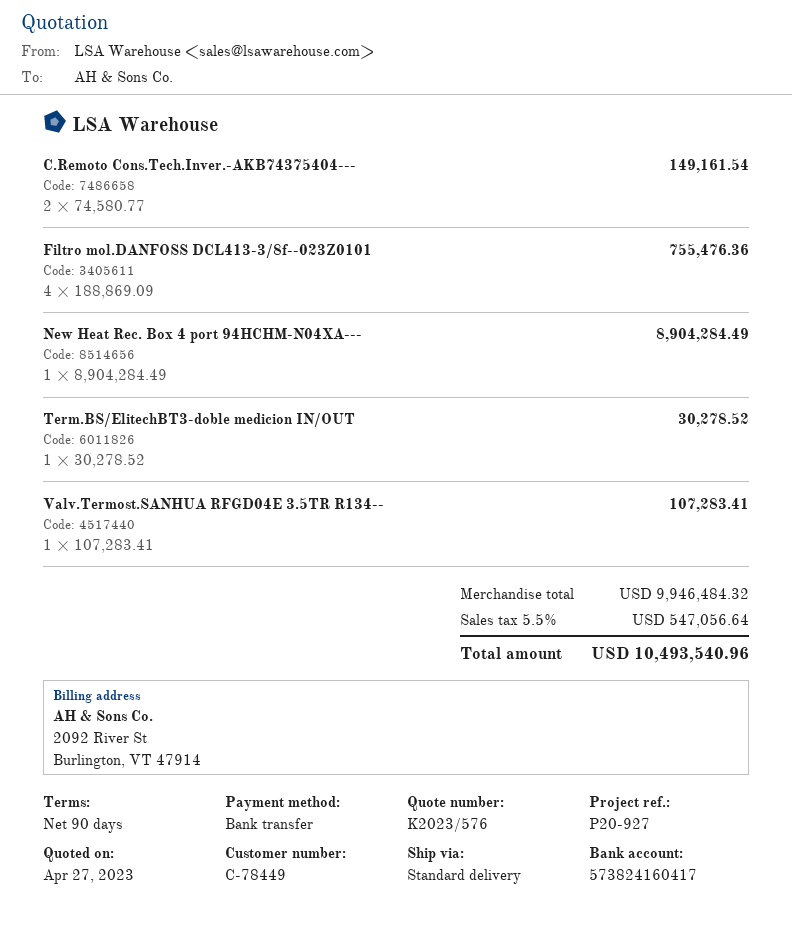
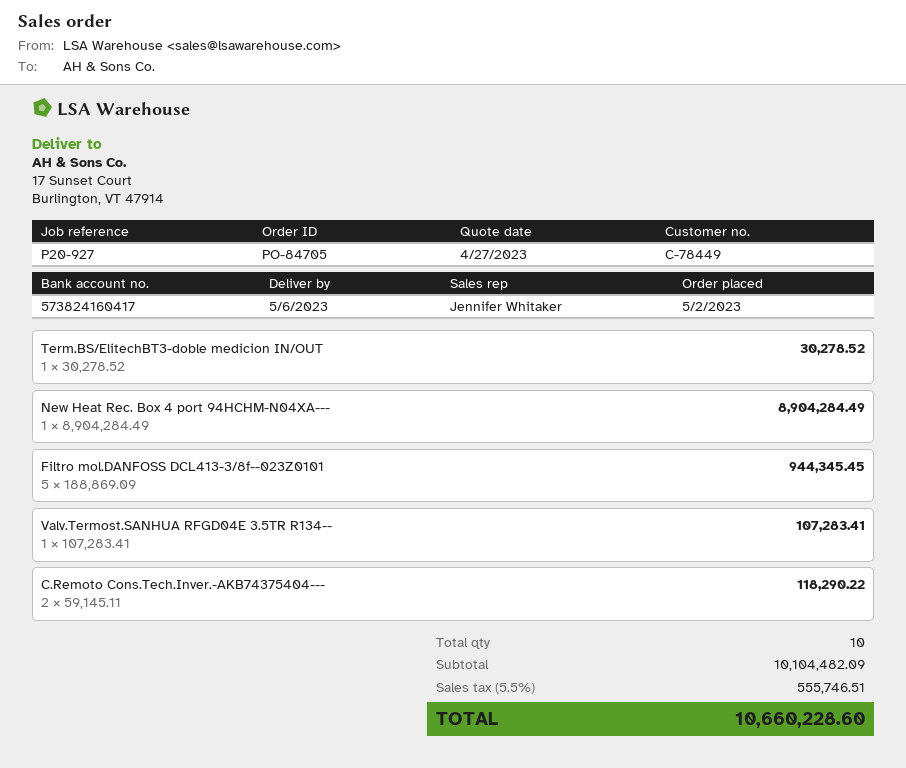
C.Remoto Cons.Tech.Inver.-AKB74375404---: 2 x 74580.77 = 149161.54 -> 2 x 59145.11 = 118290.22
Filtro mol.DANFOSS DCL413-3/8f--023Z0101: 4 x 188869.09 = 755476.36 -> 5 x 188869.09 = 944345.45
subtotal: 9946484.32 -> 10104482.09
tax: 5.5% = 547056.64 -> 5.5% = 555746.51
total: 10493540.96 -> 10660228.60

